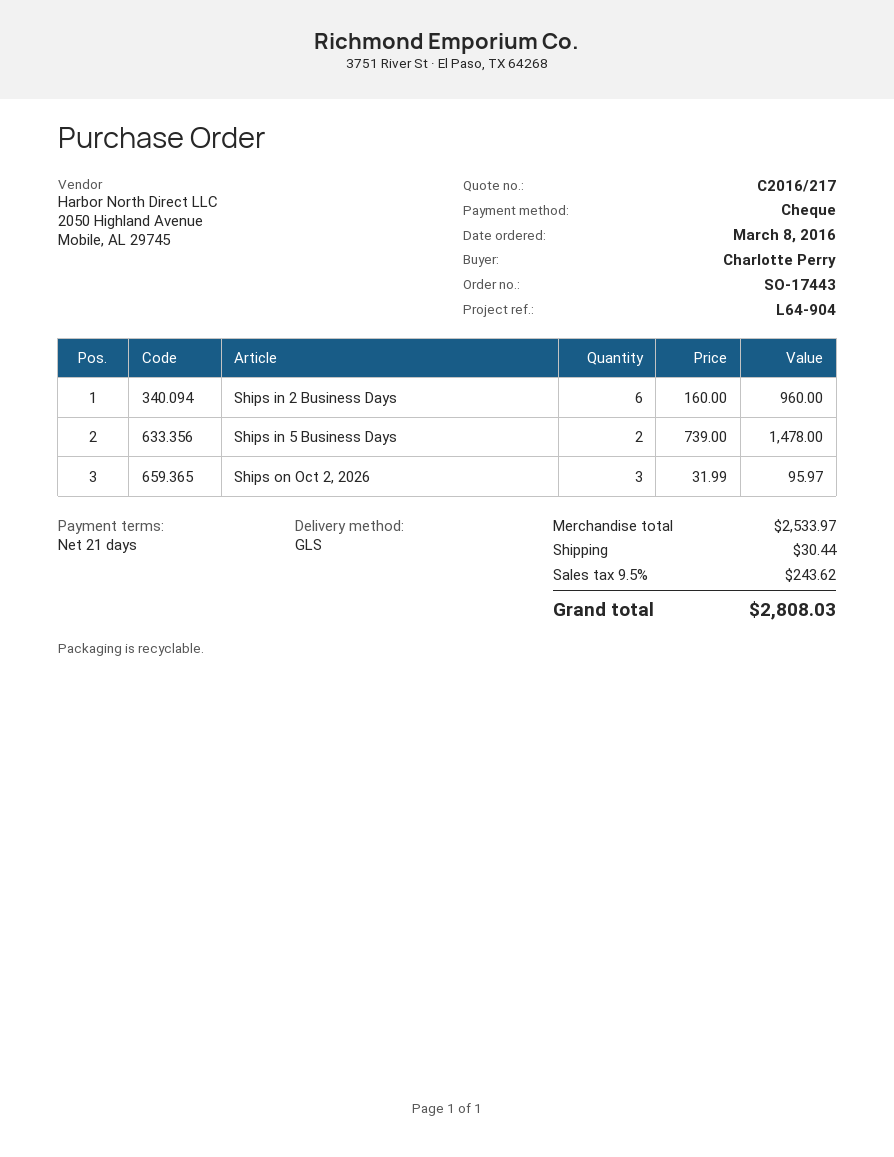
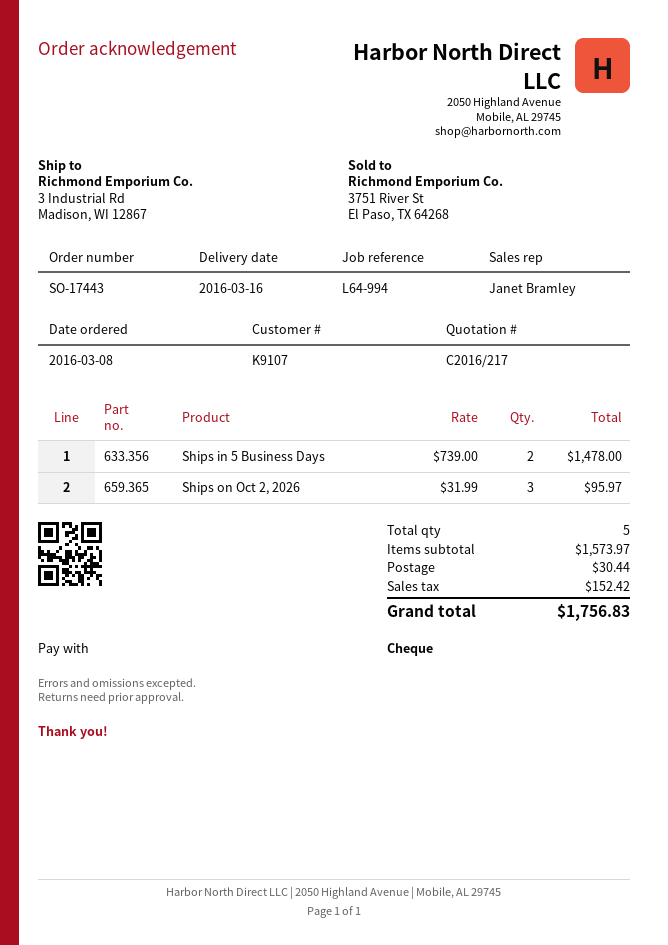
reference: L64-904 -> L64-994
Ships in 2 Business Days: 6 x 160.00 = 960.00 -> none
subtotal: 2533.97 -> 1573.97
tax: 243.62 -> 152.42
total: 2808.03 -> 1756.83

